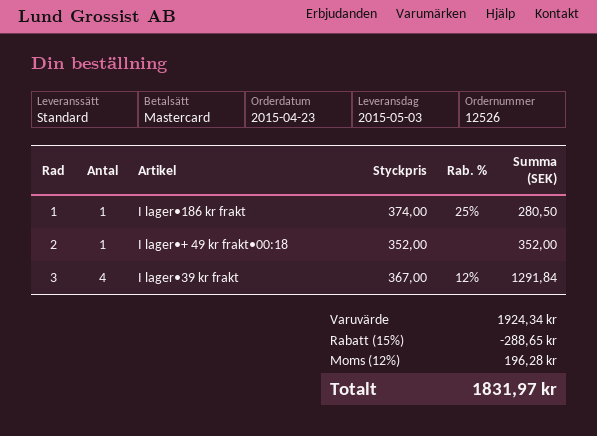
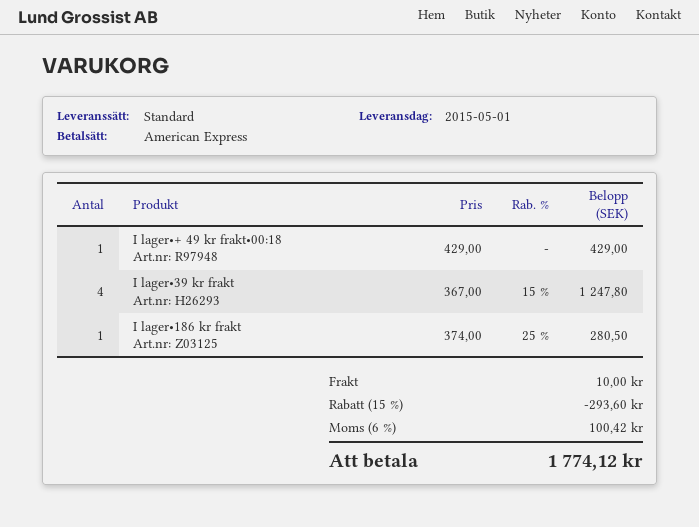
delivery date: 2015-05-03 -> 2015-05-01
payment method: Mastercard -> American Express
I lager•+ 49 kr frakt•00:18: 1 x 352.00 = 352.00 -> 1 x 429.00 = 429.00
I lager•39 kr frakt: 4 x 367.00 - 12% = 1291.84 -> 4 x 367.00 - 15% = 1247.80
discount: 15% = 288.65 -> 15% = 293.60
shipping: none -> 10.00
tax: 12% = 196.28 -> 6% = 100.42
total: 1831.97 -> 1774.12

